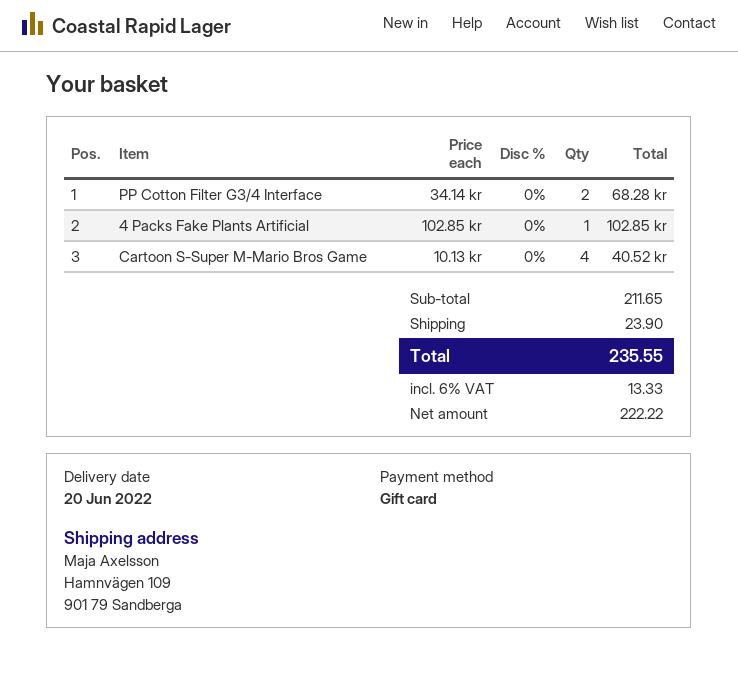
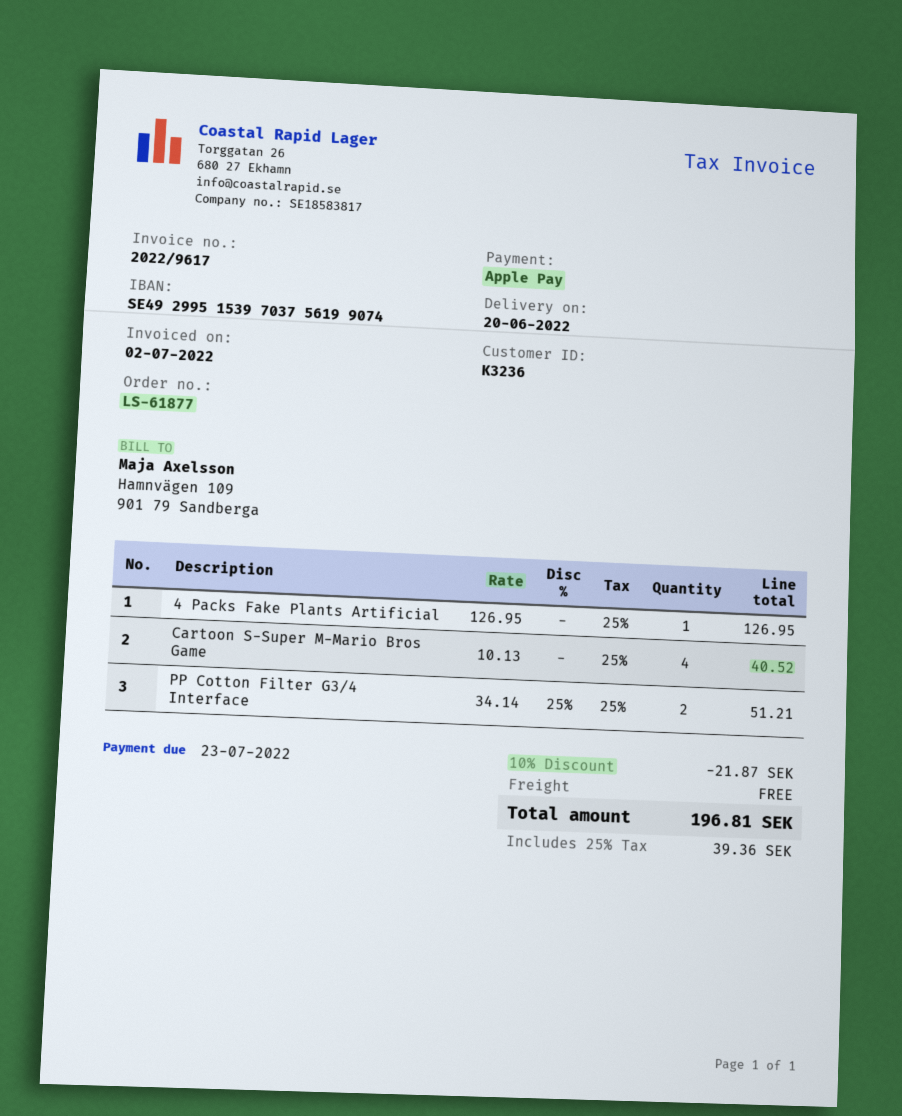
payment method: gift card -> Apple Pay
PP Cotton Filter G3/4 Interface: 2 x 34.14 = 68.28 -> 2 x 34.14 - 25% = 51.21
4 Packs Fake Plants Artificial: 1 x 102.85 = 102.85 -> 1 x 126.95 = 126.95
discount: none -> 10% = 21.87
shipping: 23.90 -> 0.00
tax: 6% = 13.33 -> 25% = 39.36
total: 235.55 -> 196.81

